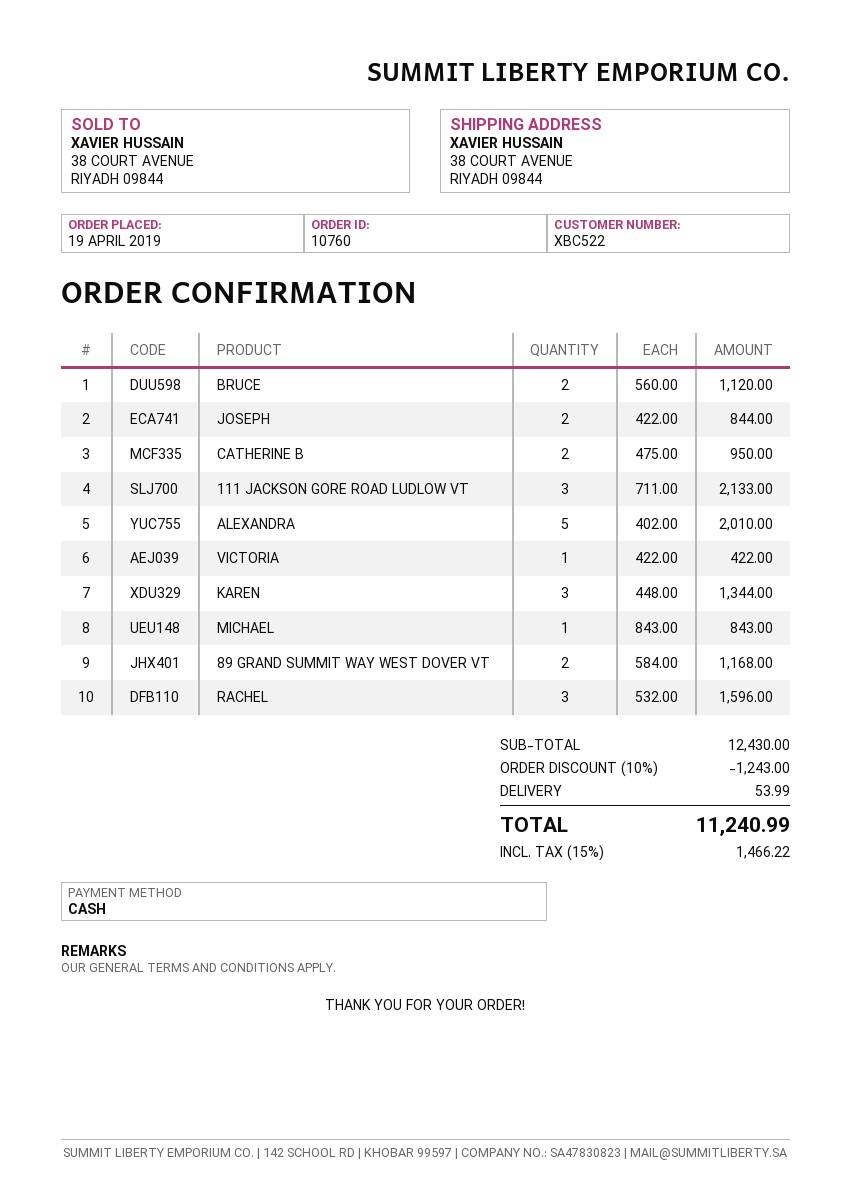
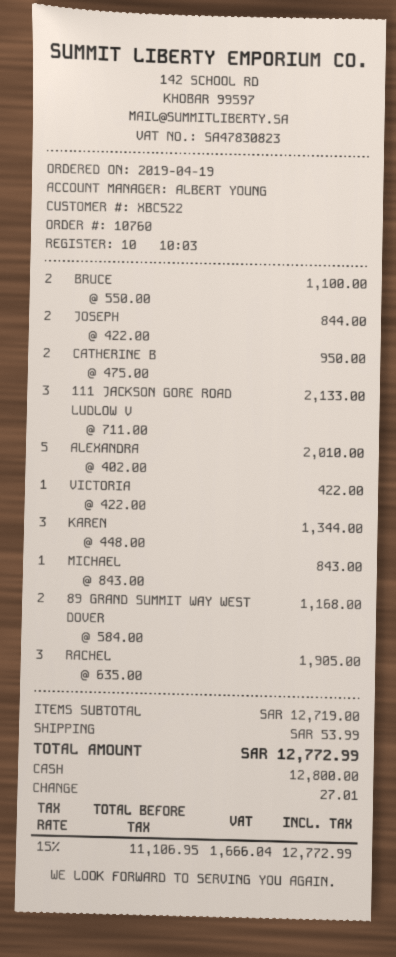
BRUCE: 2 x 560.00 = 1120.00 -> 2 x 550.00 = 1100.00
RACHEL: 3 x 532.00 = 1596.00 -> 3 x 635.00 = 1905.00
subtotal: 12430.00 -> 12719.00
discount: 10% = 1243.00 -> none
tax: 15% = 1466.22 -> 15% = 1666.04
total: 11240.99 -> 12772.99

